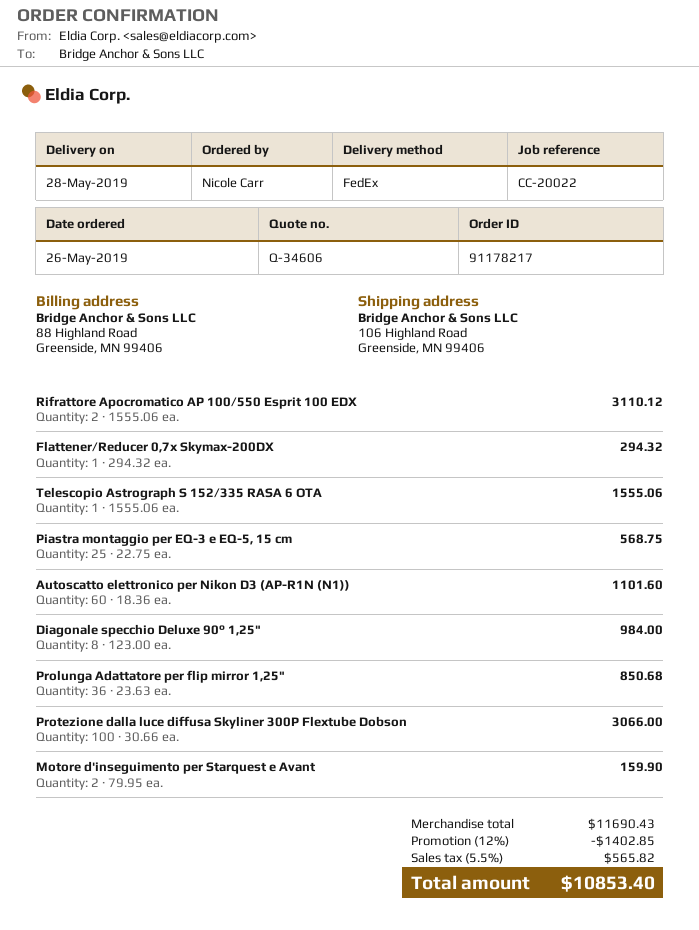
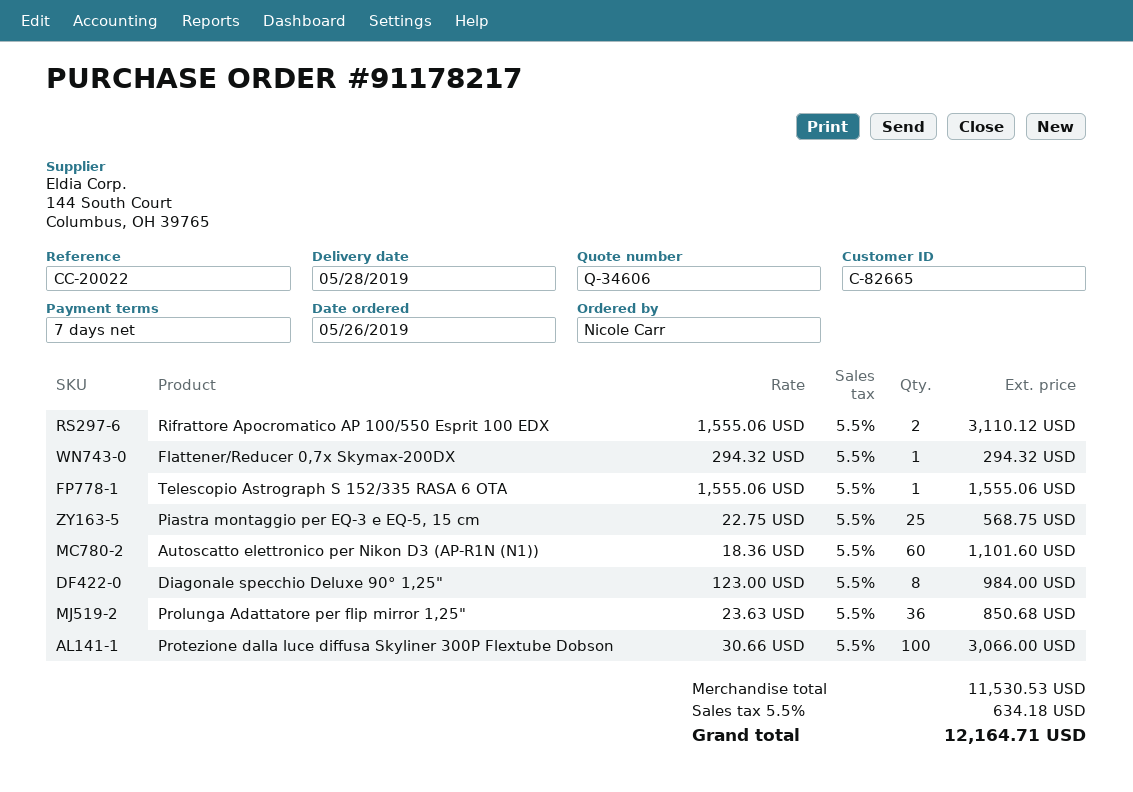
Motore d'inseguimento per Starquest e Avant: 2 x 79.95 = 159.90 -> none
subtotal: 11690.43 -> 11530.53
discount: 12% = 1402.85 -> none
tax: 5.5% = 565.82 -> 5.5% = 634.18
total: 10853.40 -> 12164.71

